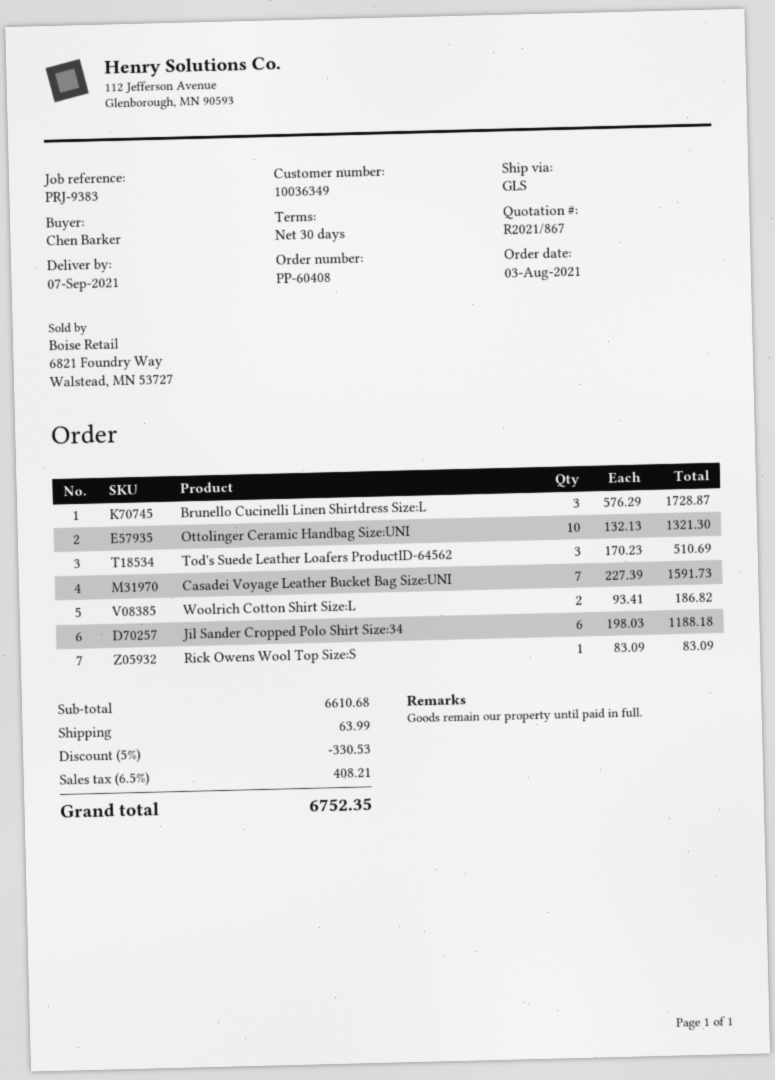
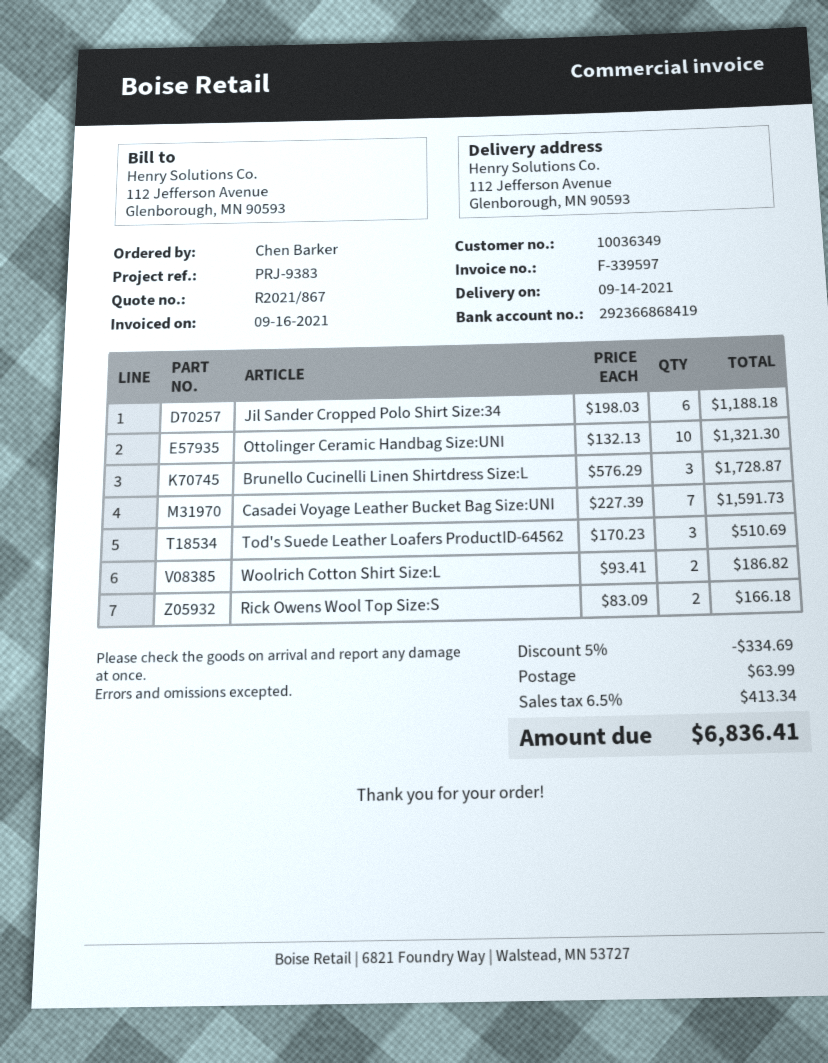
delivery date: 2021-09-07 -> 2021-09-14
Rick Owens Wool Top Size:S: 1 x 83.09 = 83.09 -> 2 x 83.09 = 166.18
discount: 5% = 330.53 -> 5% = 334.69
tax: 6.5% = 408.21 -> 6.5% = 413.34
total: 6752.35 -> 6836.41

